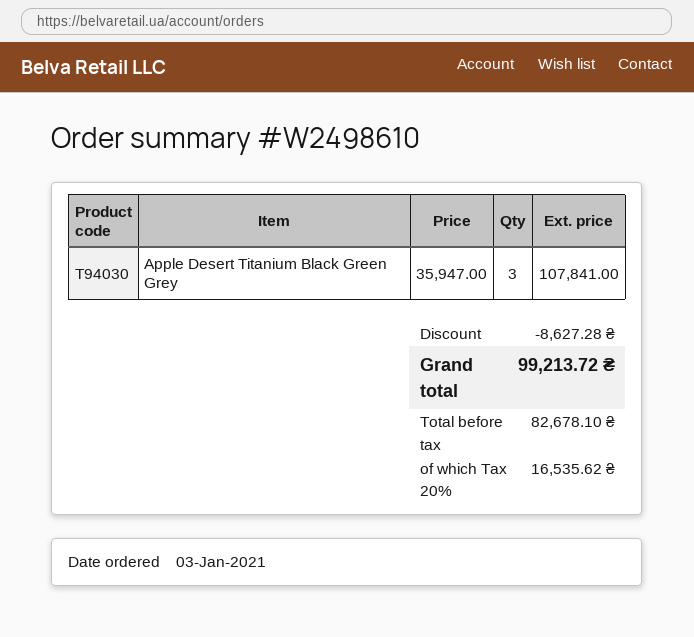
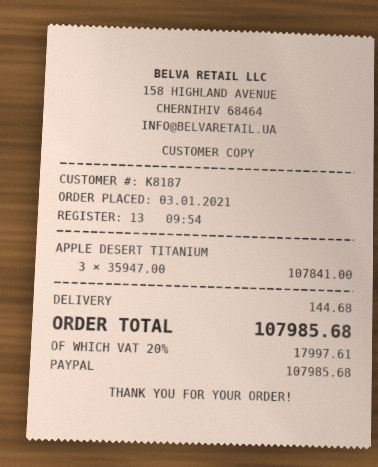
discount: 8627.28 -> none
shipping: none -> 144.68
tax: 20% = 16535.62 -> 20% = 17997.61
total: 99213.72 -> 107985.68

